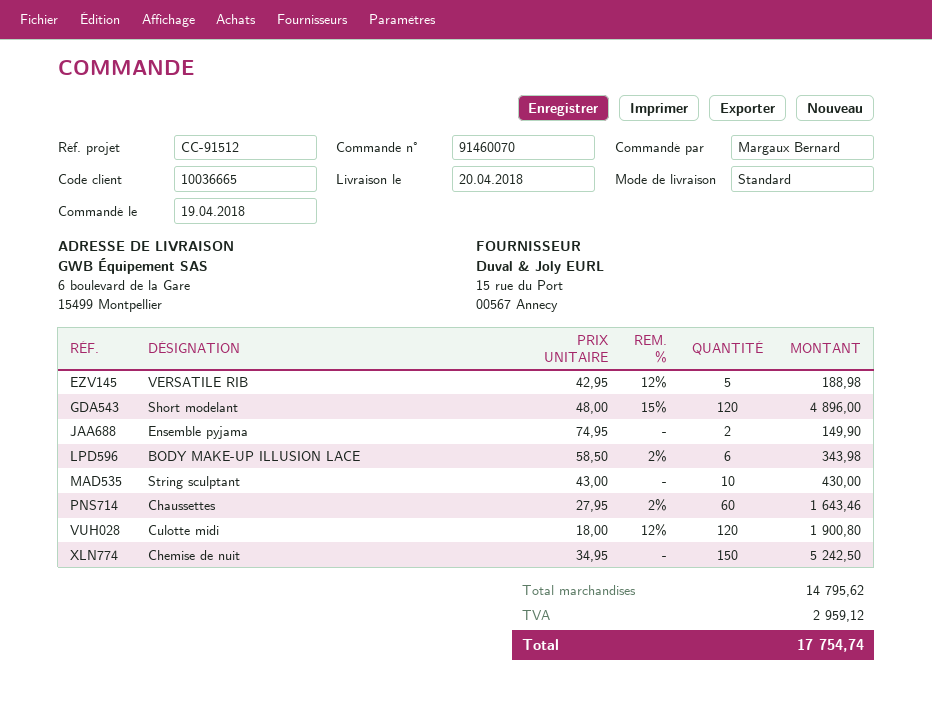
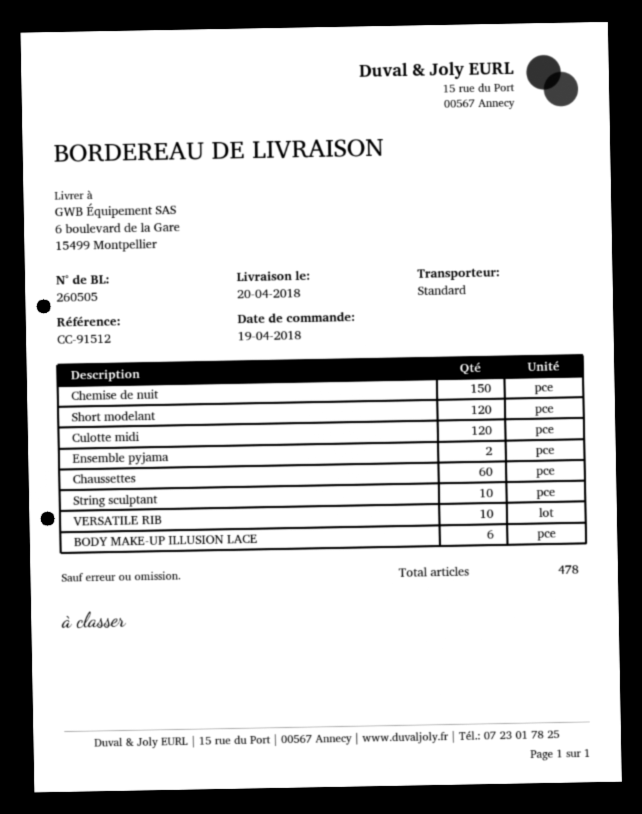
VERSATILE RIB: 5 -> 10

